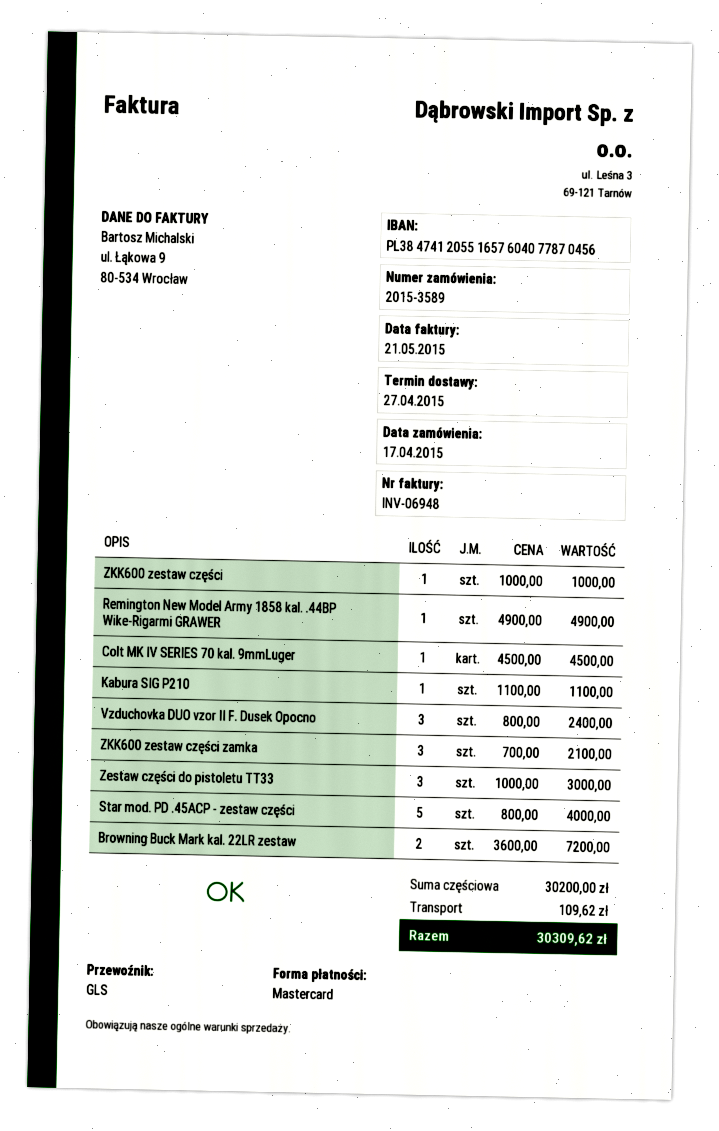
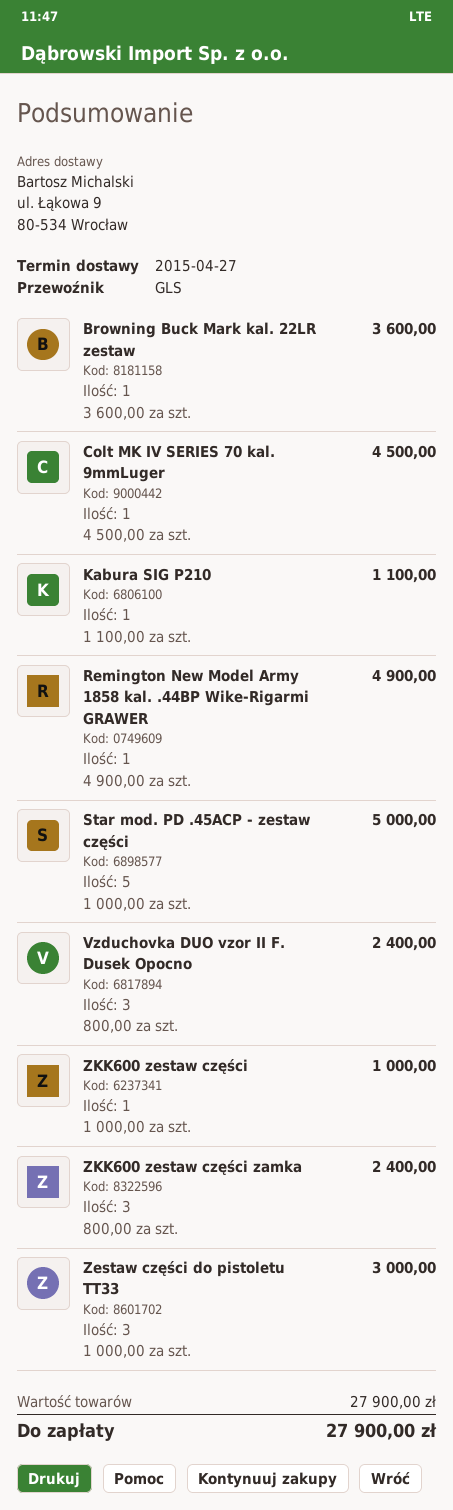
ZKK600 zestaw części zamka: 3 x 700.00 = 2100.00 -> 3 x 800.00 = 2400.00
Star mod. PD .45ACP - zestaw części: 5 x 800.00 = 4000.00 -> 5 x 1000.00 = 5000.00
Browning Buck Mark kal. 22LR zestaw: 2 x 3600.00 = 7200.00 -> 1 x 3600.00 = 3600.00
subtotal: 30200.00 -> 27900.00
shipping: 109.62 -> none
total: 30309.62 -> 27900.00

